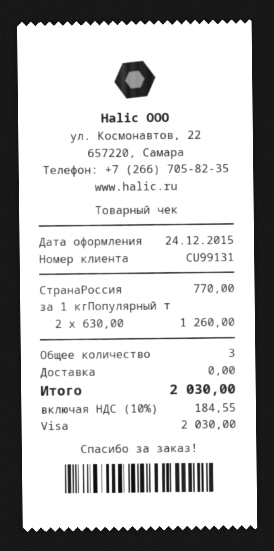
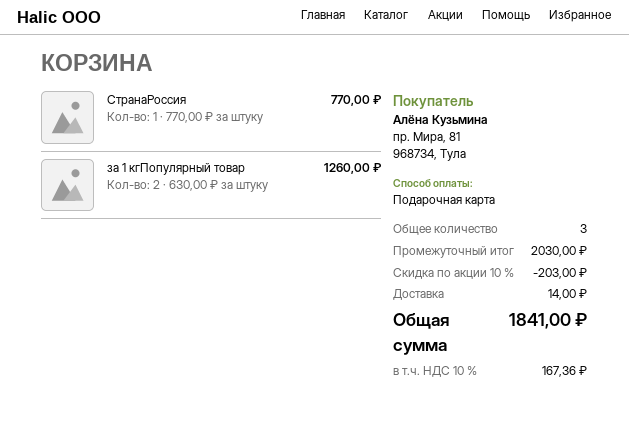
payment method: Visa -> gift card
discount: none -> 10% = 203.00
shipping: 0.00 -> 14.00
tax: 10% = 184.55 -> 10% = 167.36
total: 2030.00 -> 1841.00

